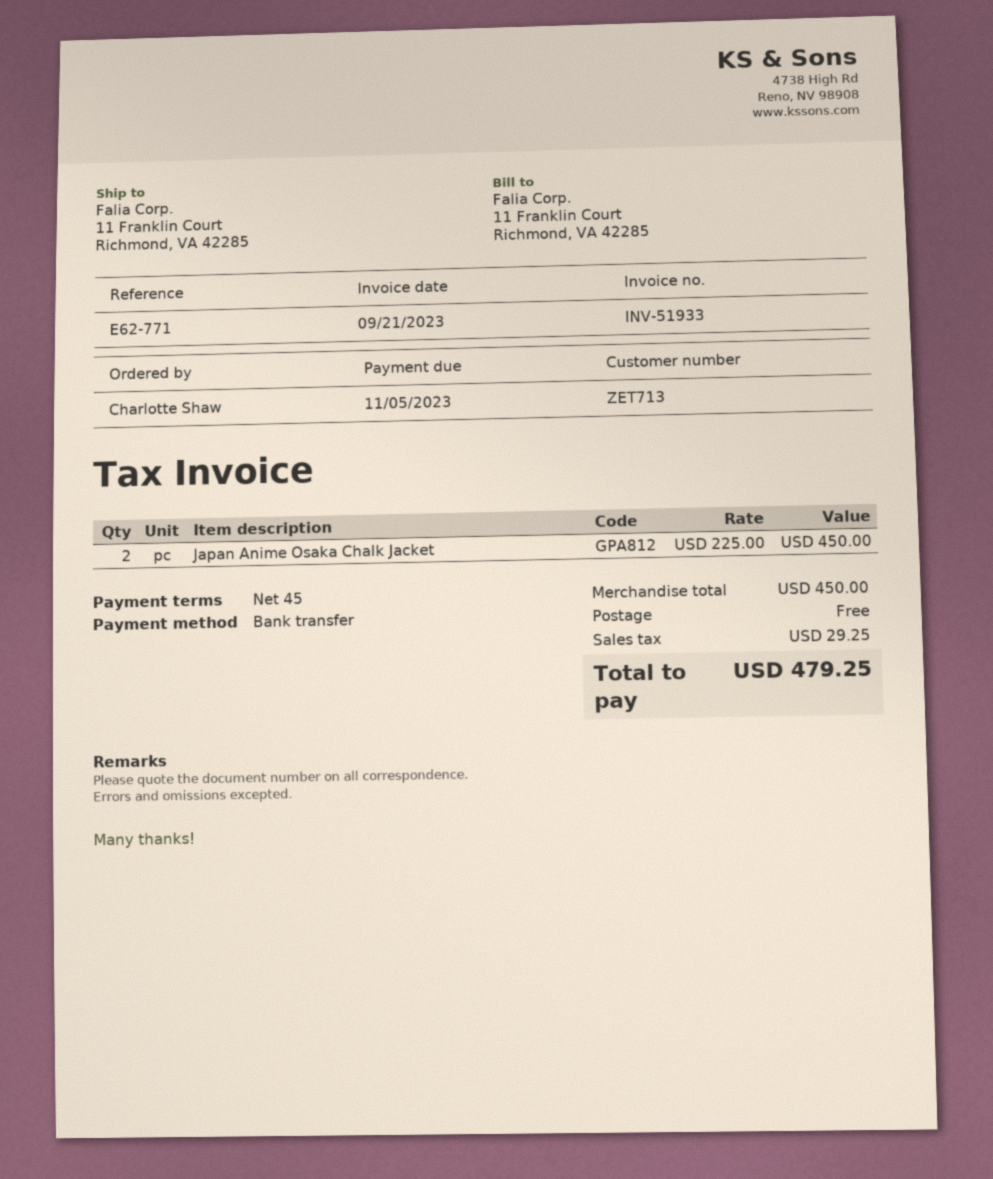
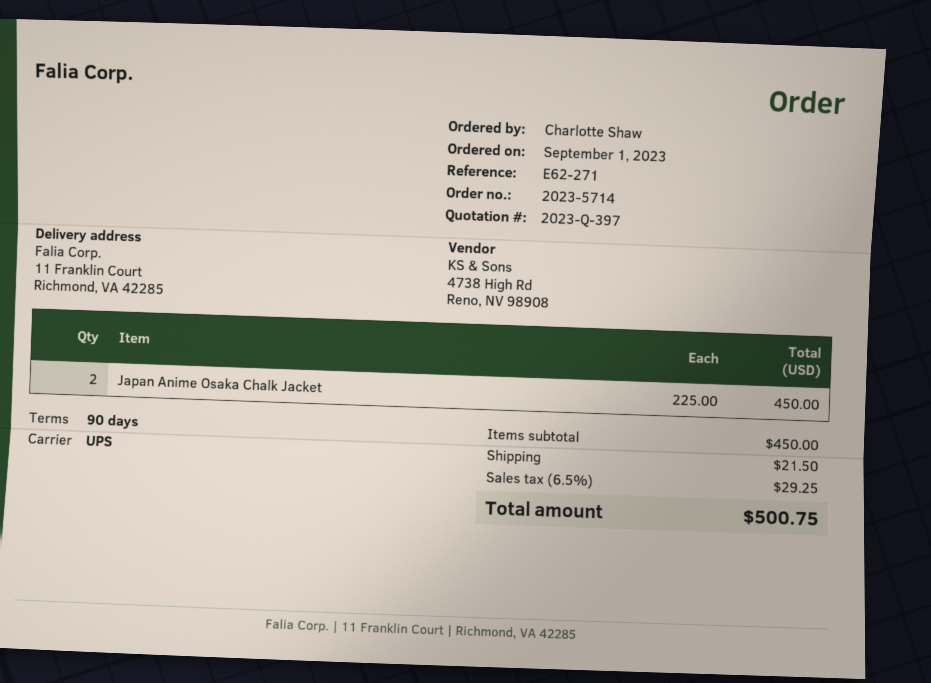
payment terms: 45 days -> 90 days
reference: E62-771 -> E62-271
shipping: 0.00 -> 21.50
total: 479.25 -> 500.75

